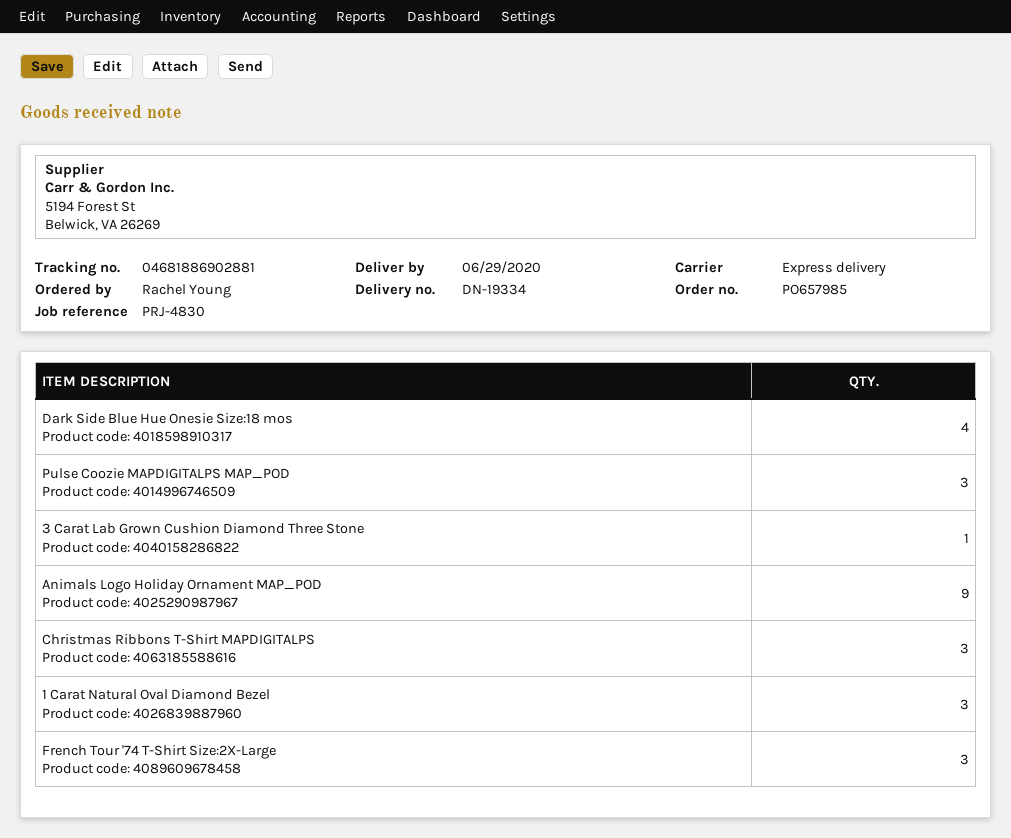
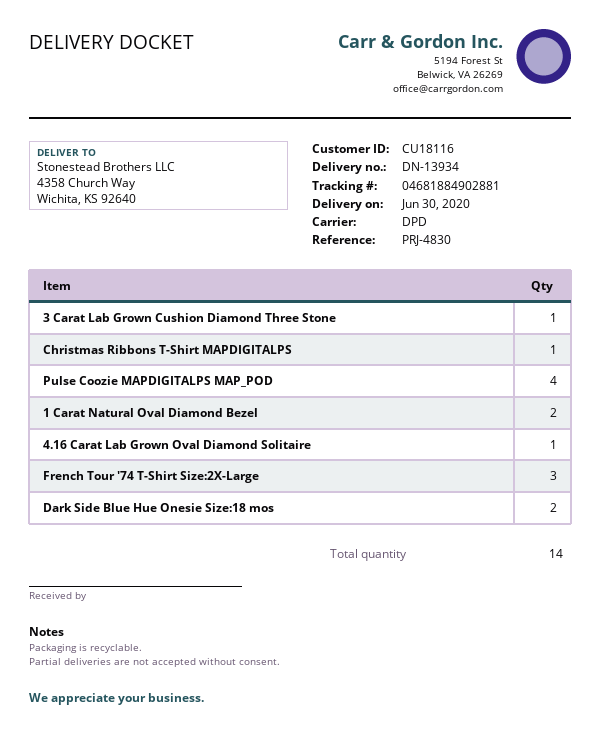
delivery note number: DN-19334 -> DN-13934
delivery date: 2020-06-29 -> 2020-06-30
shipping method: express -> DPD
tracking number: 04681886902881 -> 04681884902881
Dark Side Blue Hue Onesie Size:18 mos: 4 -> 2
Pulse Coozie MAPDIGITALPS MAP_POD: 3 -> 4
Animals Logo Holiday Ornament MAP_POD: 9 -> none
Christmas Ribbons T-Shirt MAPDIGITALPS: 3 -> 1
1 Carat Natural Oval Diamond Bezel: 3 -> 2
4.16 Carat Lab Grown Oval Diamond Solitaire: none -> 1

